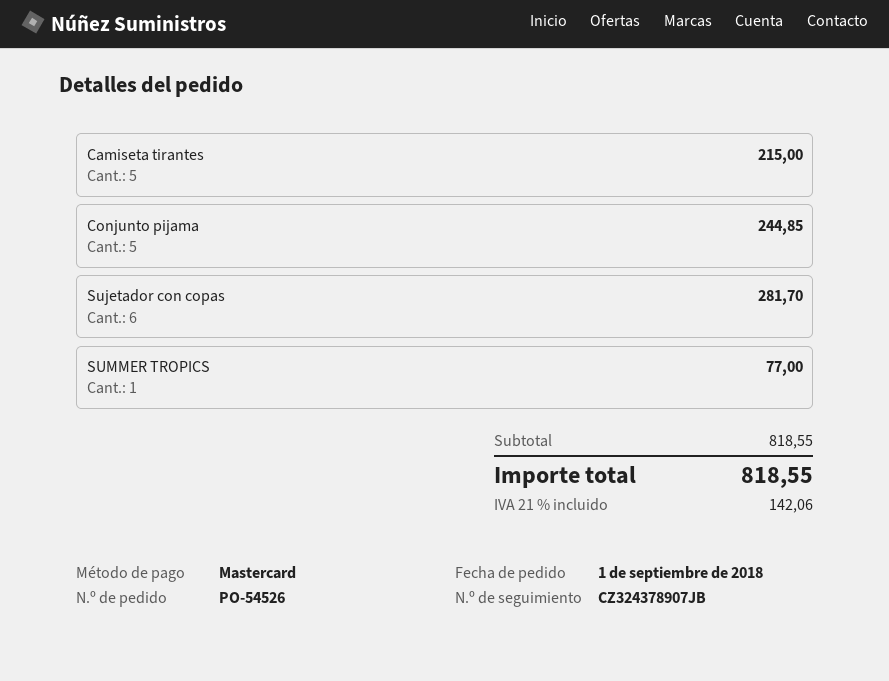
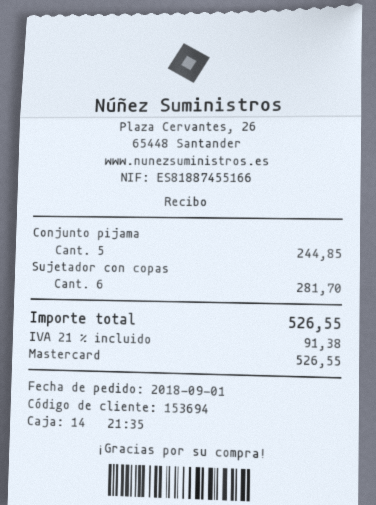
Camiseta tirantes: 5 for 215.00 -> none
SUMMER TROPICS: 1 for 77.00 -> none
tax: 21% = 142.06 -> 21% = 91.38
total: 818.55 -> 526.55

